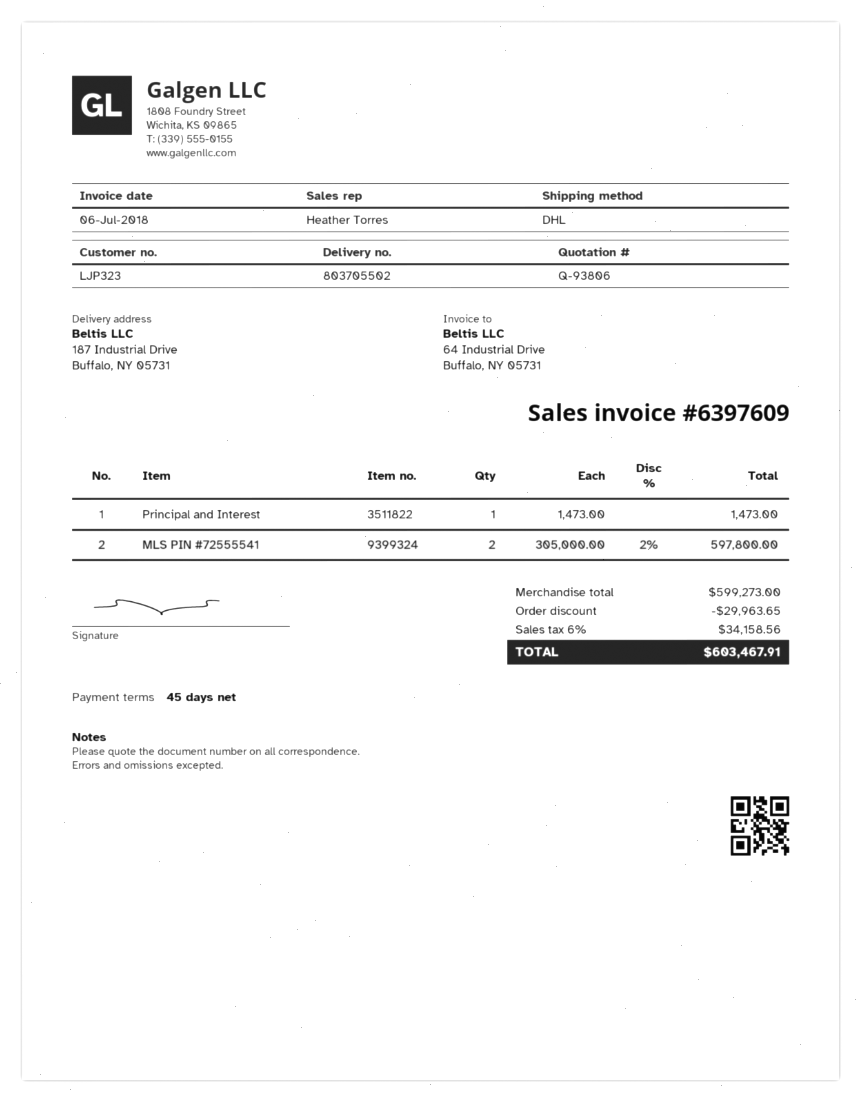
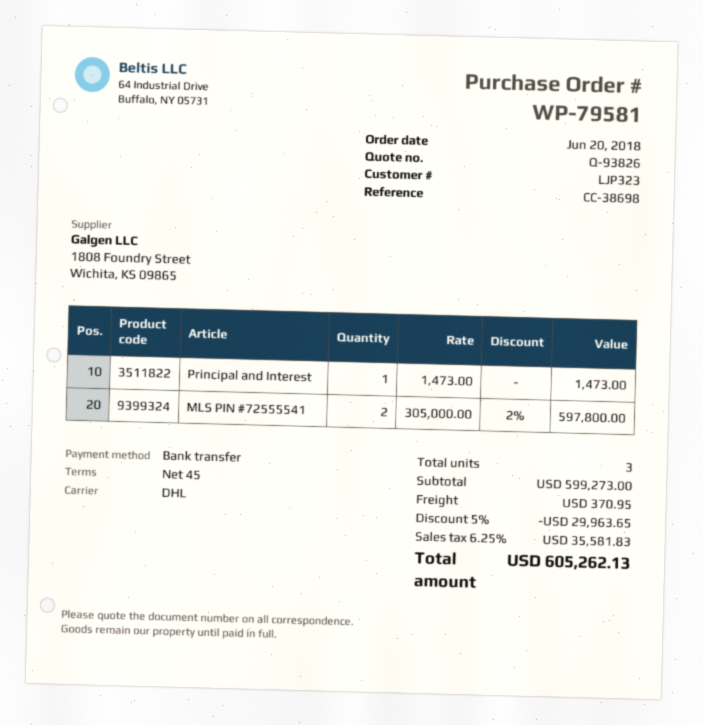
quote number: Q-93806 -> Q-93826
shipping: none -> 370.95
tax: 6% = 34158.56 -> 6.25% = 35581.83
total: 603467.91 -> 605262.13

